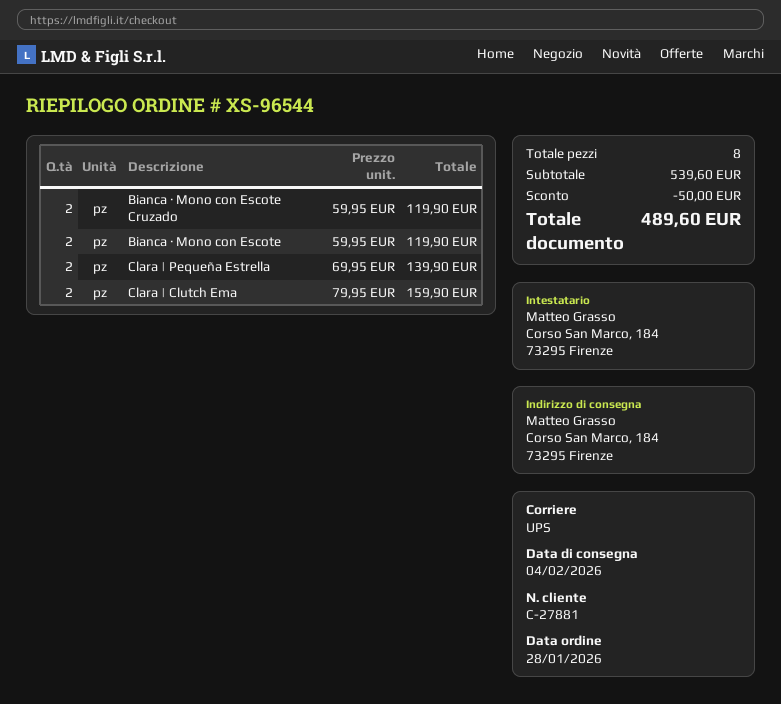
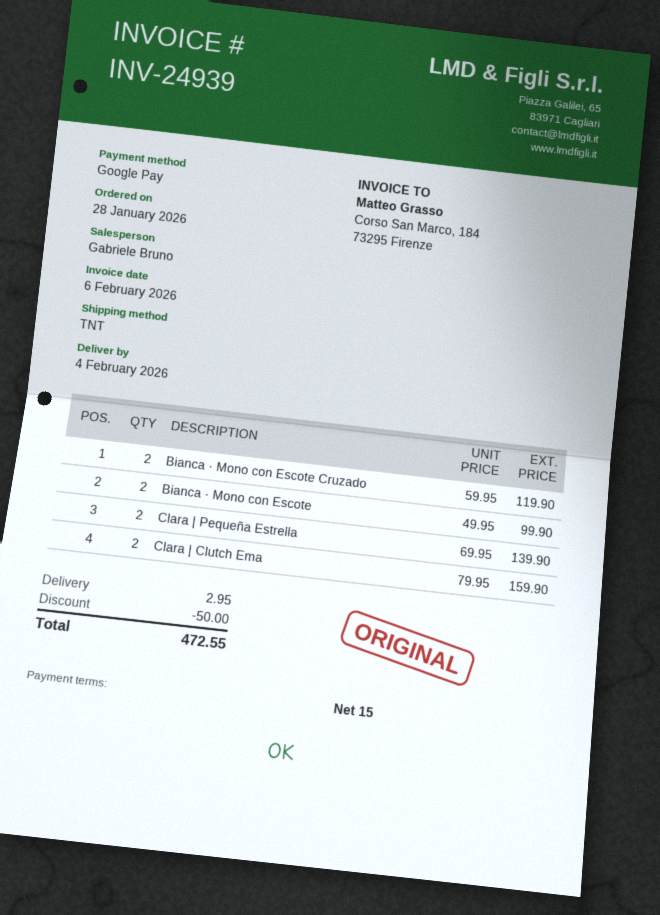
shipping method: UPS -> TNT
Bianca · Mono con Escote: 2 x 59.95 = 119.90 -> 2 x 49.95 = 99.90
shipping: none -> 2.95
total: 489.60 -> 472.55

